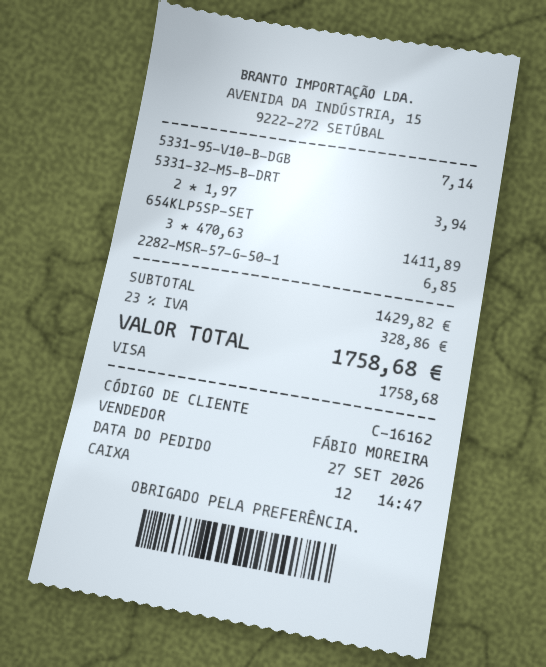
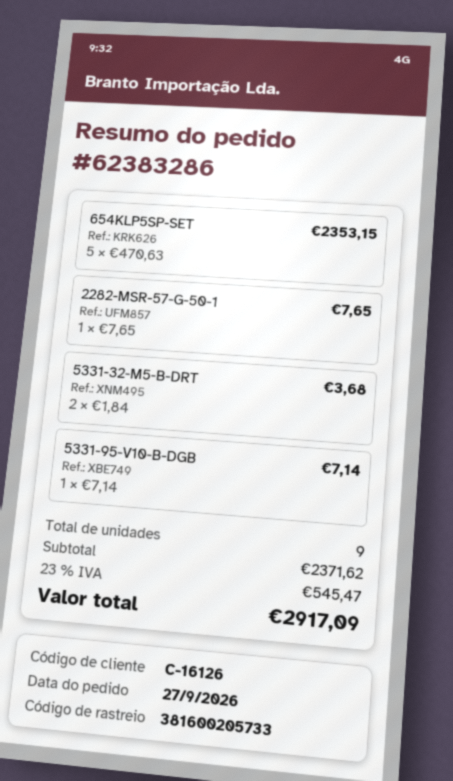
customer number: C-16162 -> C-16126
5331-32-M5-B-DRT: 2 x 1.97 = 3.94 -> 2 x 1.84 = 3.68
654KLP5SP-SET: 3 x 470.63 = 1411.89 -> 5 x 470.63 = 2353.15
2282-MSR-57-G-50-1: 1 x 6.85 = 6.85 -> 1 x 7.65 = 7.65
subtotal: 1429.82 -> 2371.62
tax: 23% = 328.86 -> 23% = 545.47
total: 1758.68 -> 2917.09

